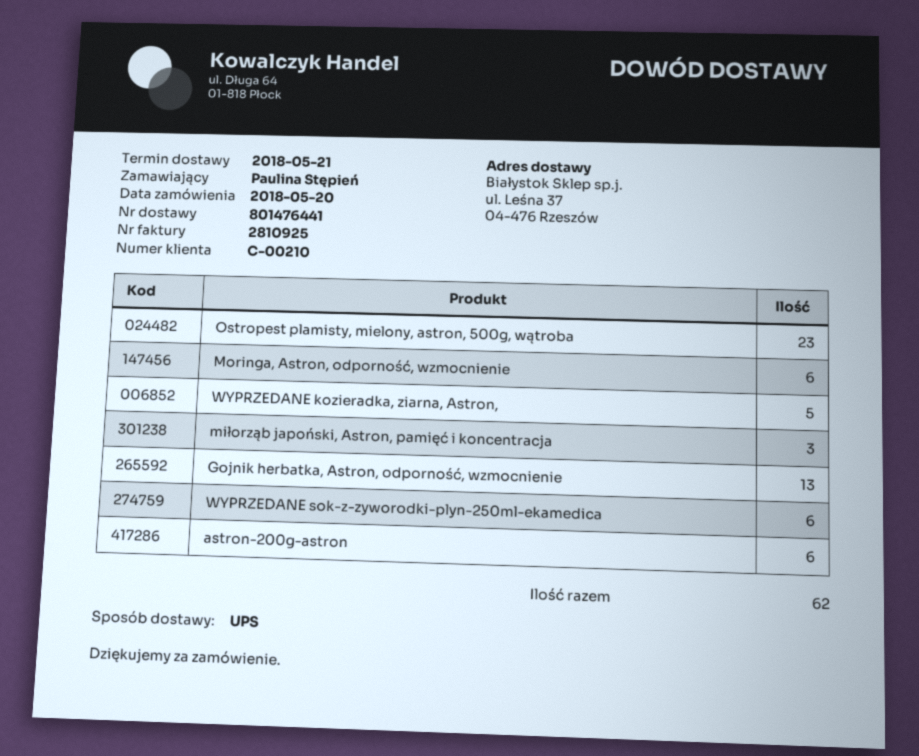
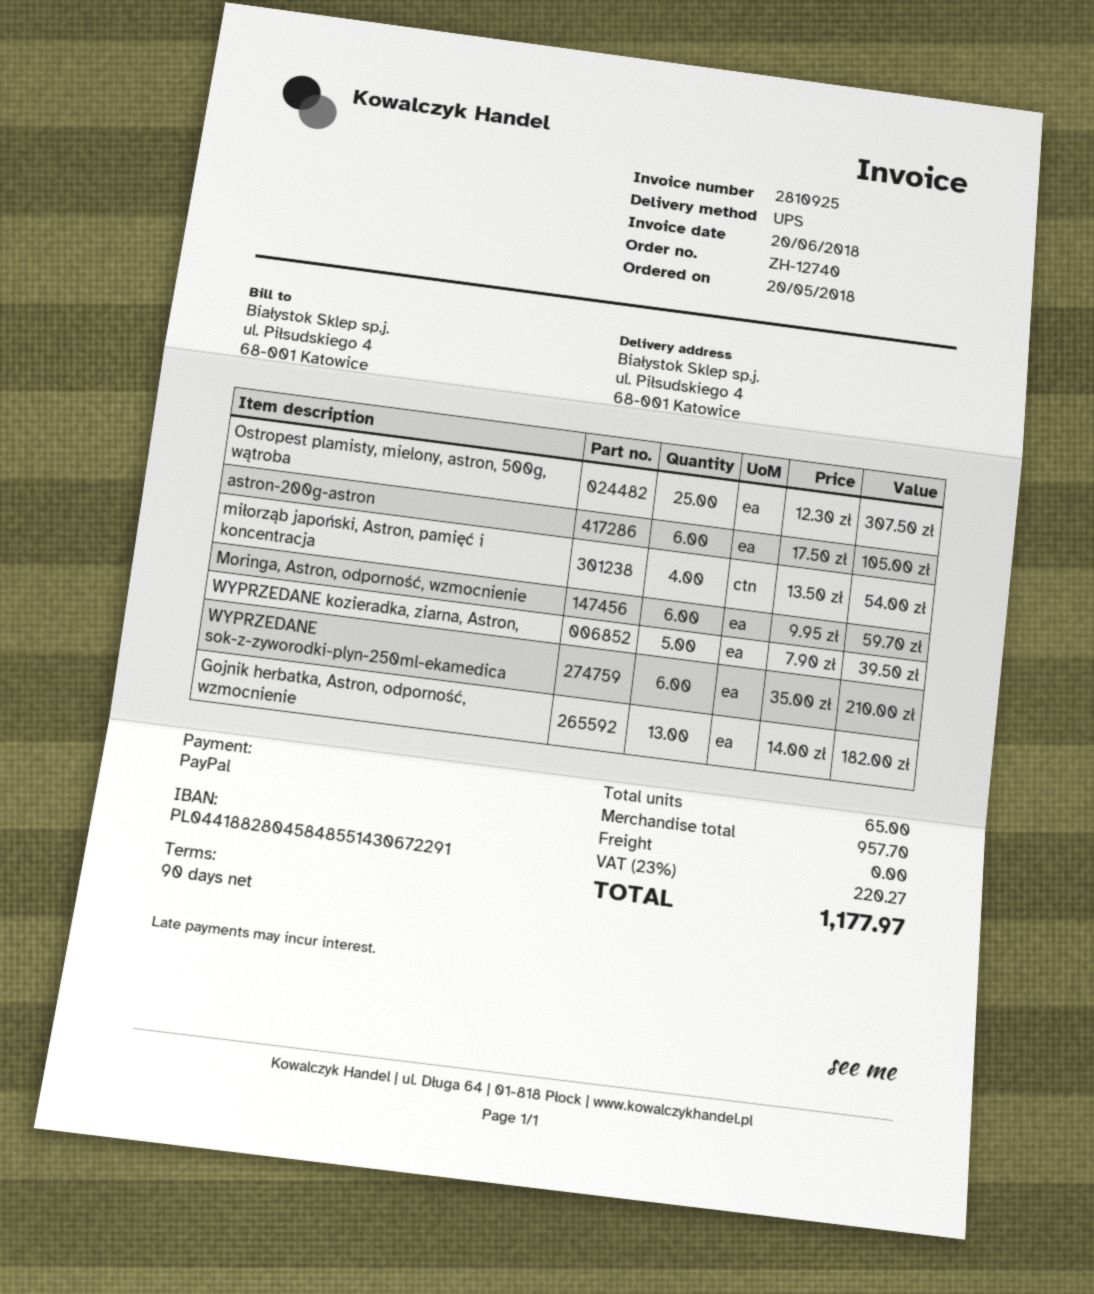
ship to: ul. Leśna 37, 04-476 Rzeszów -> ul. Piłsudskiego 4, 68-001 Katowice
Ostropest plamisty, mielony, astron, 500g, wątroba: 23 -> 25
miłorząb japoński, Astron, pamięć i koncentracja: 3 -> 4
total quantity: 62 -> 65

